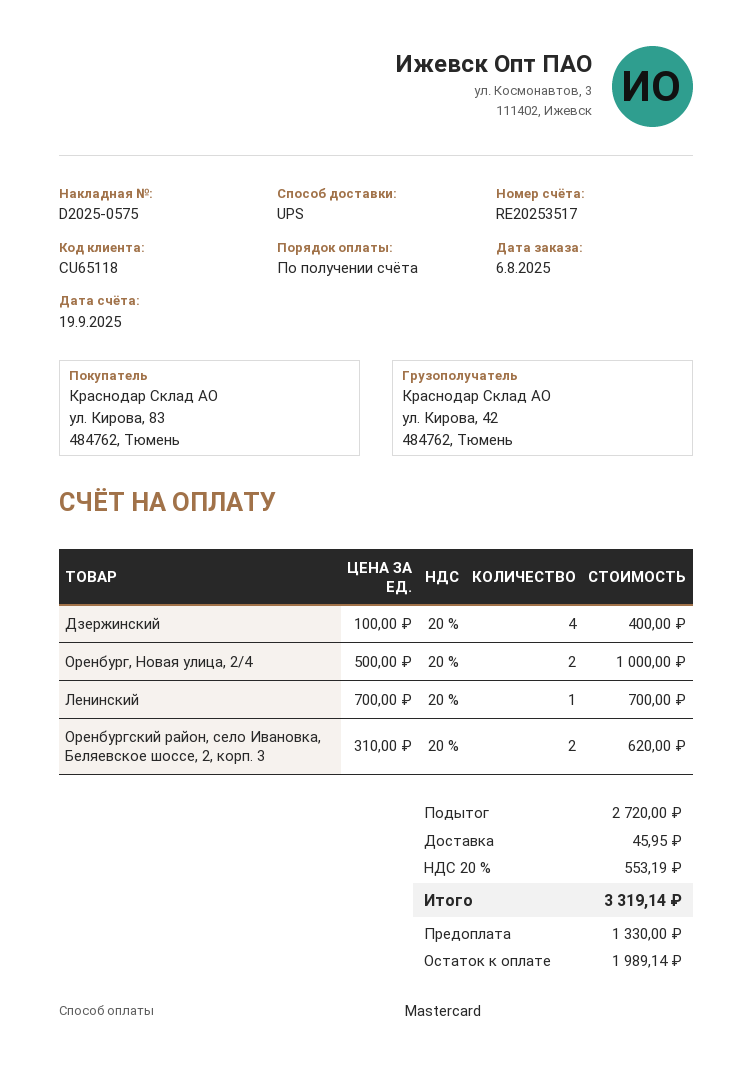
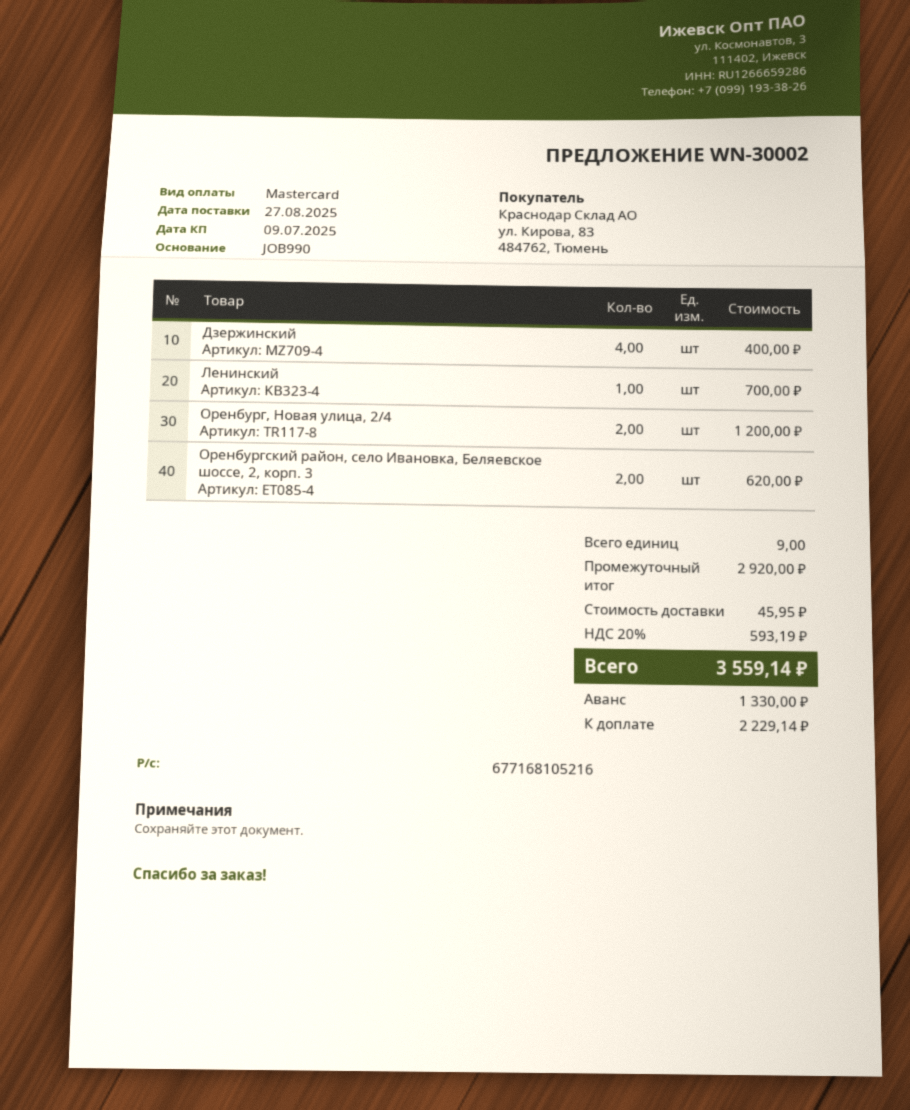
Оренбург, Новая улица, 2/4: 2 for 1000.00 -> 2 for 1200.00
subtotal: 2720.00 -> 2920.00
tax: 20% = 553.19 -> 20% = 593.19
total: 3319.14 -> 3559.14
balance: 1989.14 -> 2229.14

